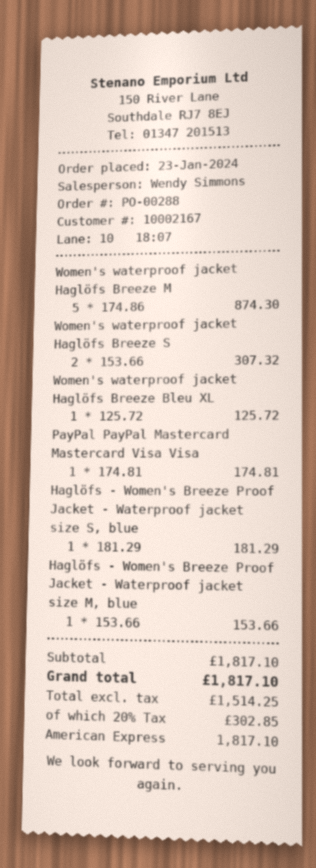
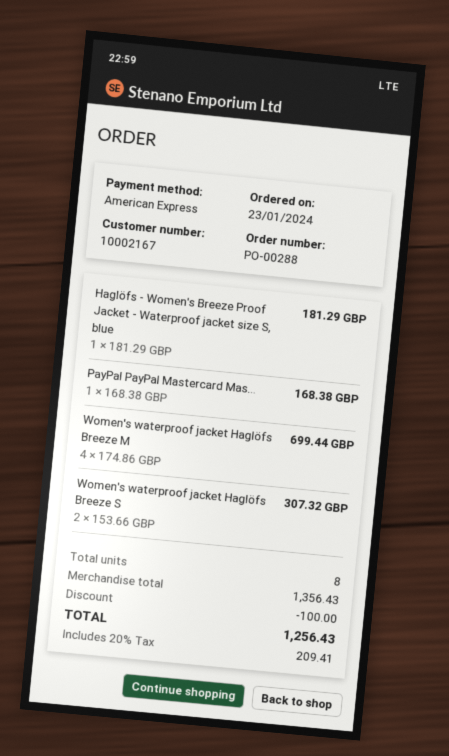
Women's waterproof jacket Haglöfs Breeze M: 5 x 174.86 = 874.30 -> 4 x 174.86 = 699.44
Women's waterproof jacket Haglöfs Breeze Bleu XL: 1 x 125.72 = 125.72 -> none
PayPal PayPal Mastercard Mastercard Visa Visa: 1 x 174.81 = 174.81 -> 1 x 168.38 = 168.38
Haglöfs - Women's Breeze Proof Jacket - Waterproof jacket size M, blue: 1 x 153.66 = 153.66 -> none
subtotal: 1817.10 -> 1356.43
discount: none -> 100.00
tax: 20% = 302.85 -> 20% = 209.41
total: 1817.10 -> 1256.43

